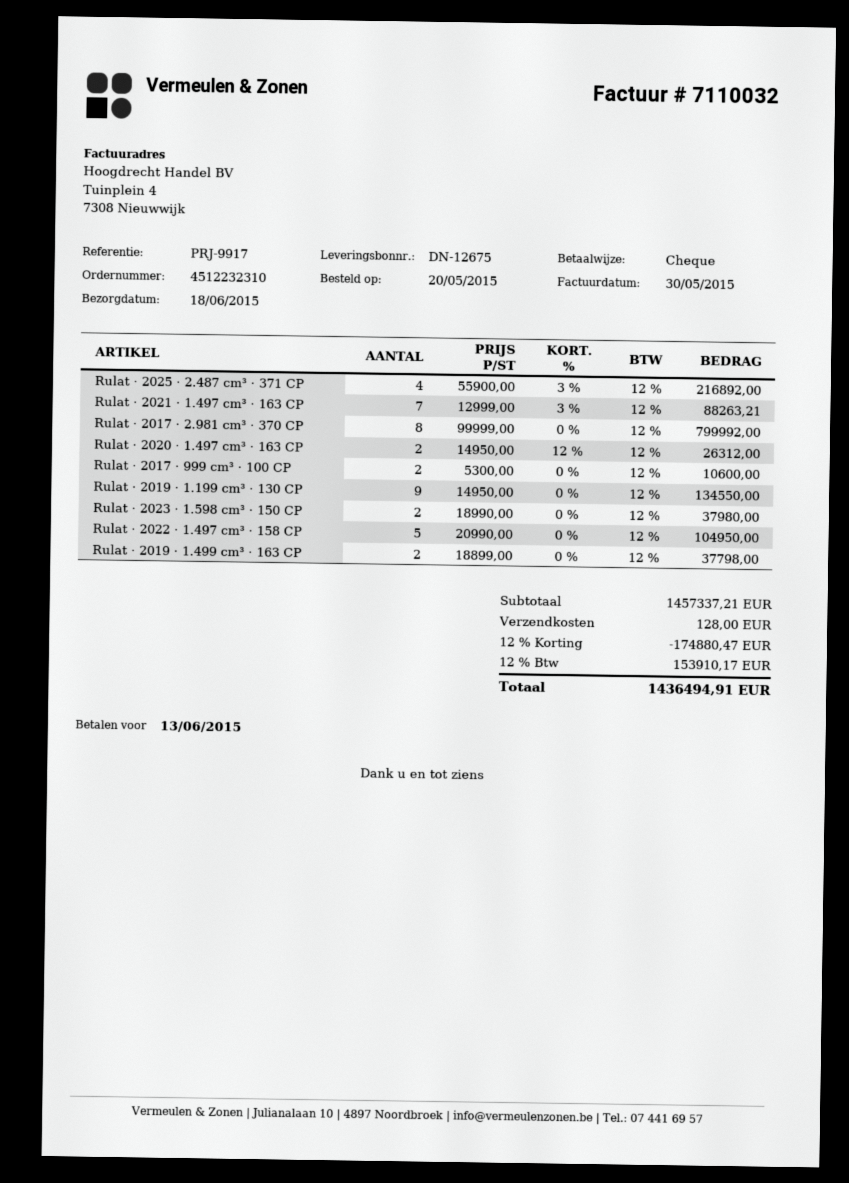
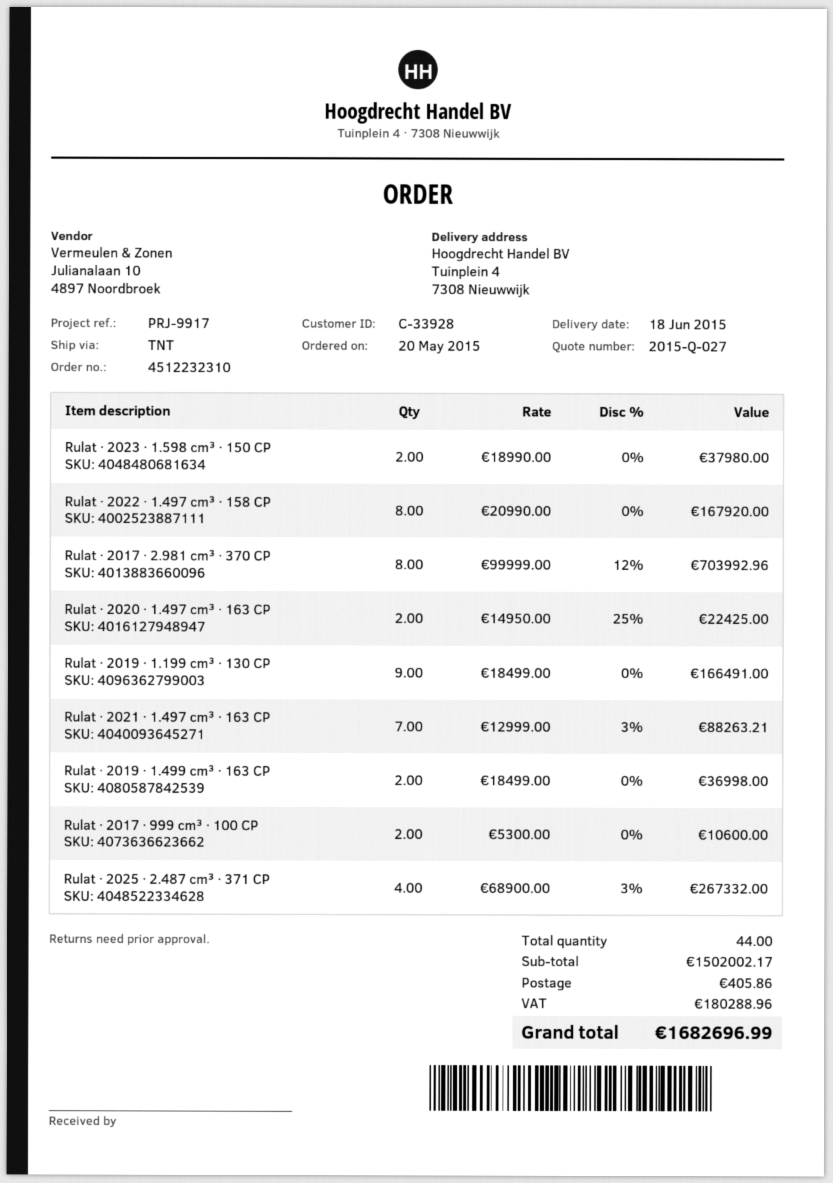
Rulat · 2025 · 2.487 cm³ · 371 CP: 4 x 55900.00 - 3% = 216892.00 -> 4 x 68900.00 - 3% = 267332.00
Rulat · 2017 · 2.981 cm³ · 370 CP: 8 x 99999.00 = 799992.00 -> 8 x 99999.00 - 12% = 703992.96
Rulat · 2020 · 1.497 cm³ · 163 CP: 2 x 14950.00 - 12% = 26312.00 -> 2 x 14950.00 - 25% = 22425.00
Rulat · 2019 · 1.199 cm³ · 130 CP: 9 x 14950.00 = 134550.00 -> 9 x 18499.00 = 166491.00
Rulat · 2022 · 1.497 cm³ · 158 CP: 5 x 20990.00 = 104950.00 -> 8 x 20990.00 = 167920.00
Rulat · 2019 · 1.499 cm³ · 163 CP: 2 x 18899.00 = 37798.00 -> 2 x 18499.00 = 36998.00
subtotal: 1457337.21 -> 1502002.17
discount: 12% = 174880.47 -> none
shipping: 128.00 -> 405.86
tax: 153910.17 -> 180288.96
total: 1436494.91 -> 1682696.99

